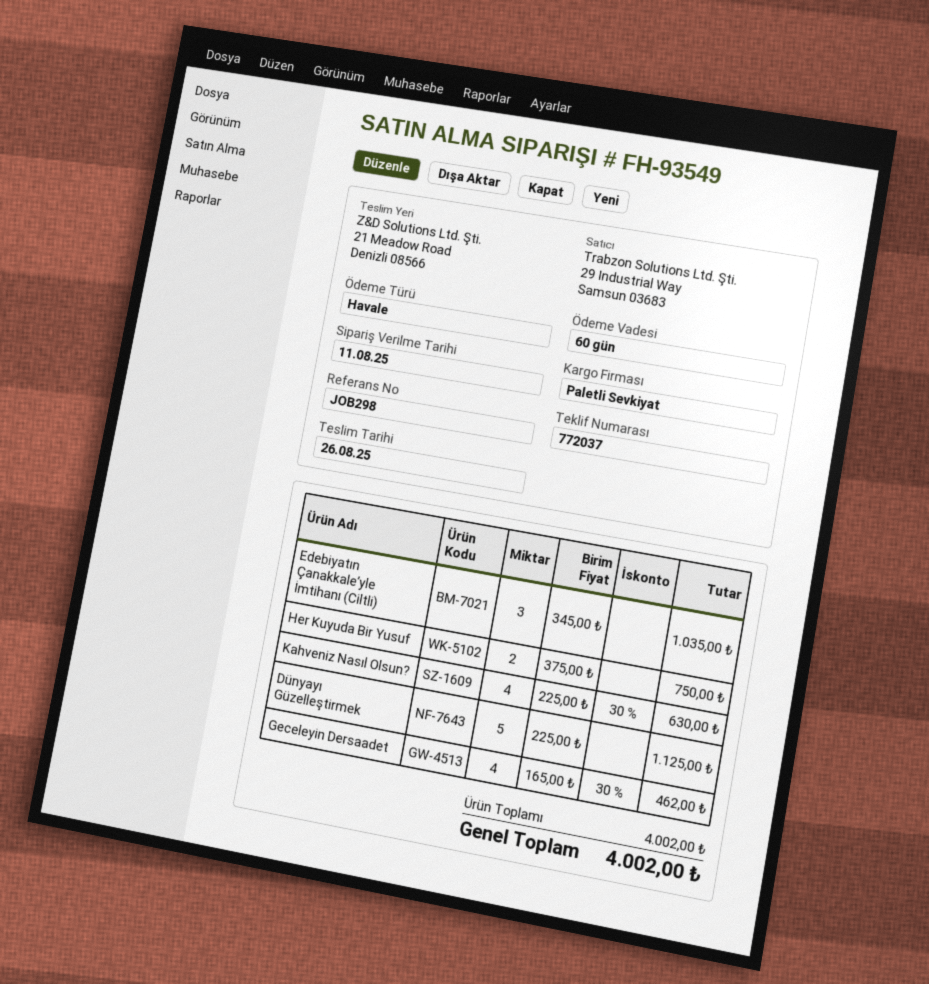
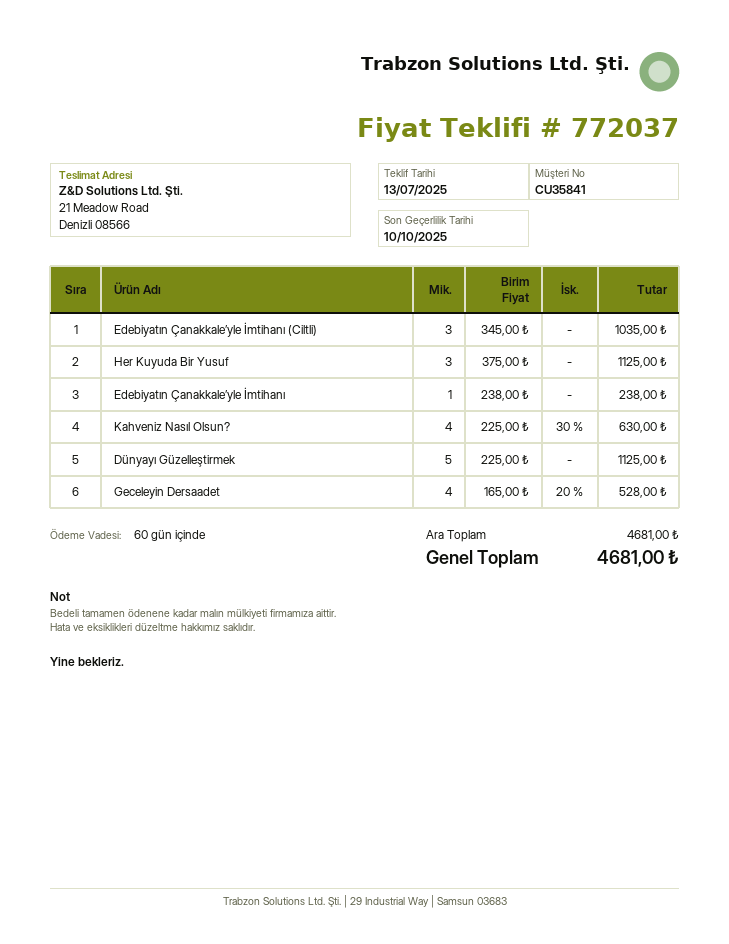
Her Kuyuda Bir Yusuf: 2 x 375.00 = 750.00 -> 3 x 375.00 = 1125.00
Geceleyin Dersaadet: 4 x 165.00 - 30% = 462.00 -> 4 x 165.00 - 20% = 528.00
Edebiyatın Çanakkale’yle İmtihanı: none -> 1 x 238.00 = 238.00
subtotal: 4002.00 -> 4681.00
total: 4002.00 -> 4681.00

